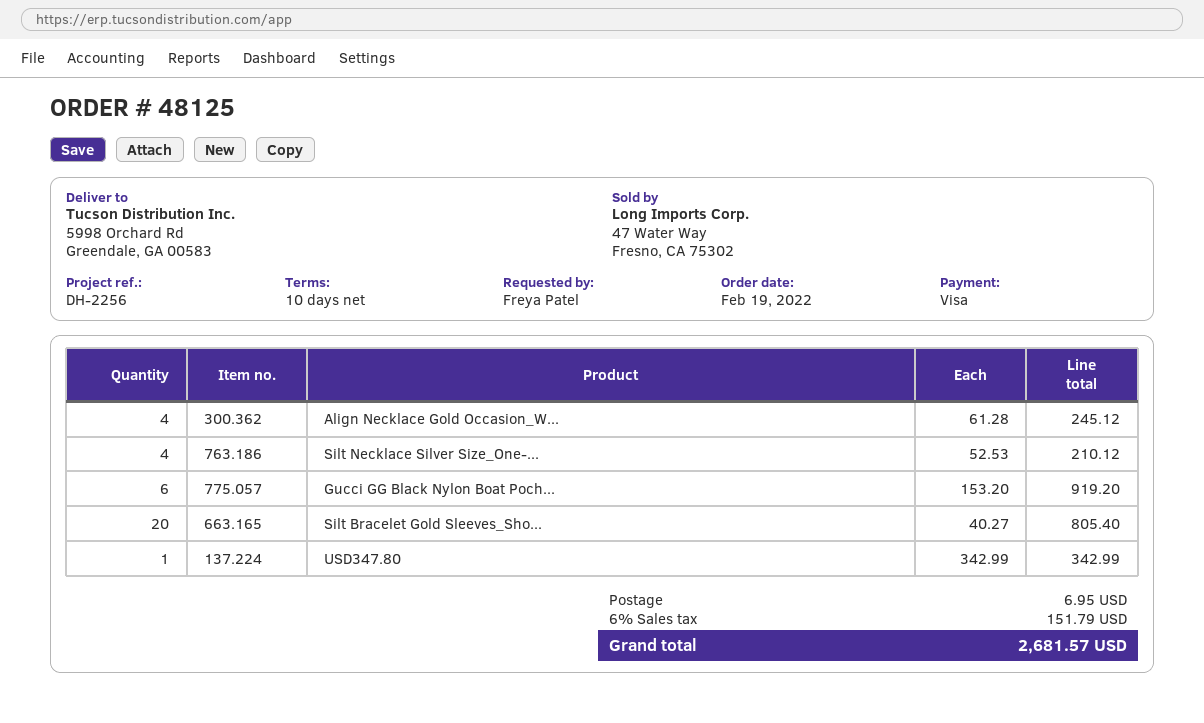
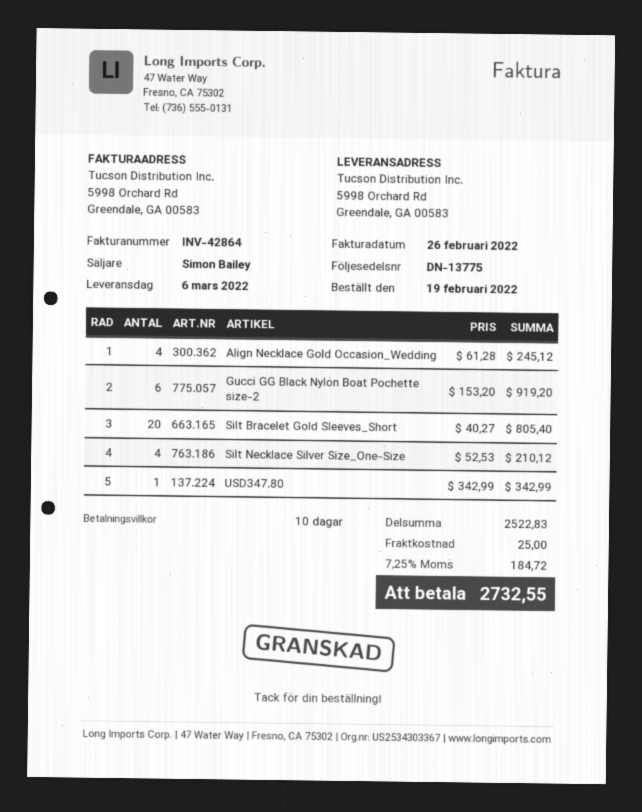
shipping: 6.95 -> 25.00
tax: 6% = 151.79 -> 7.25% = 184.72
total: 2681.57 -> 2732.55

